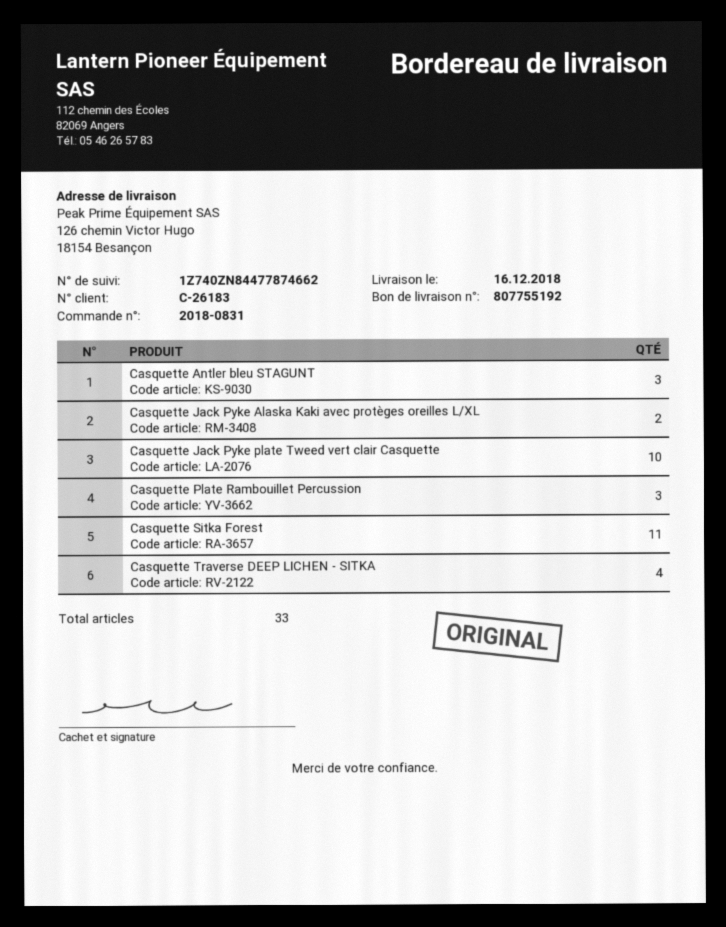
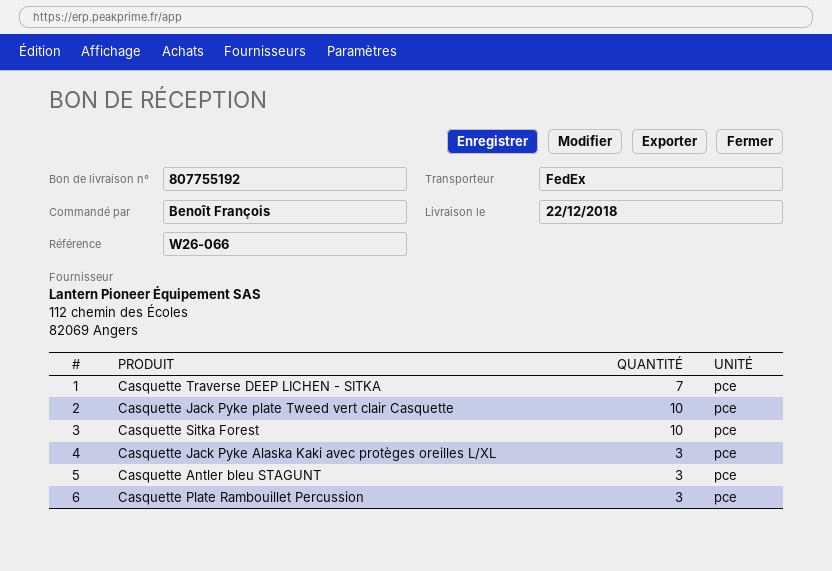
delivery date: 2018-12-16 -> 2018-12-22
Casquette Jack Pyke Alaska Kaki avec protèges oreilles L/XL: 2 -> 3
Casquette Sitka Forest: 11 -> 10
Casquette Traverse DEEP LICHEN - SITKA: 4 -> 7

